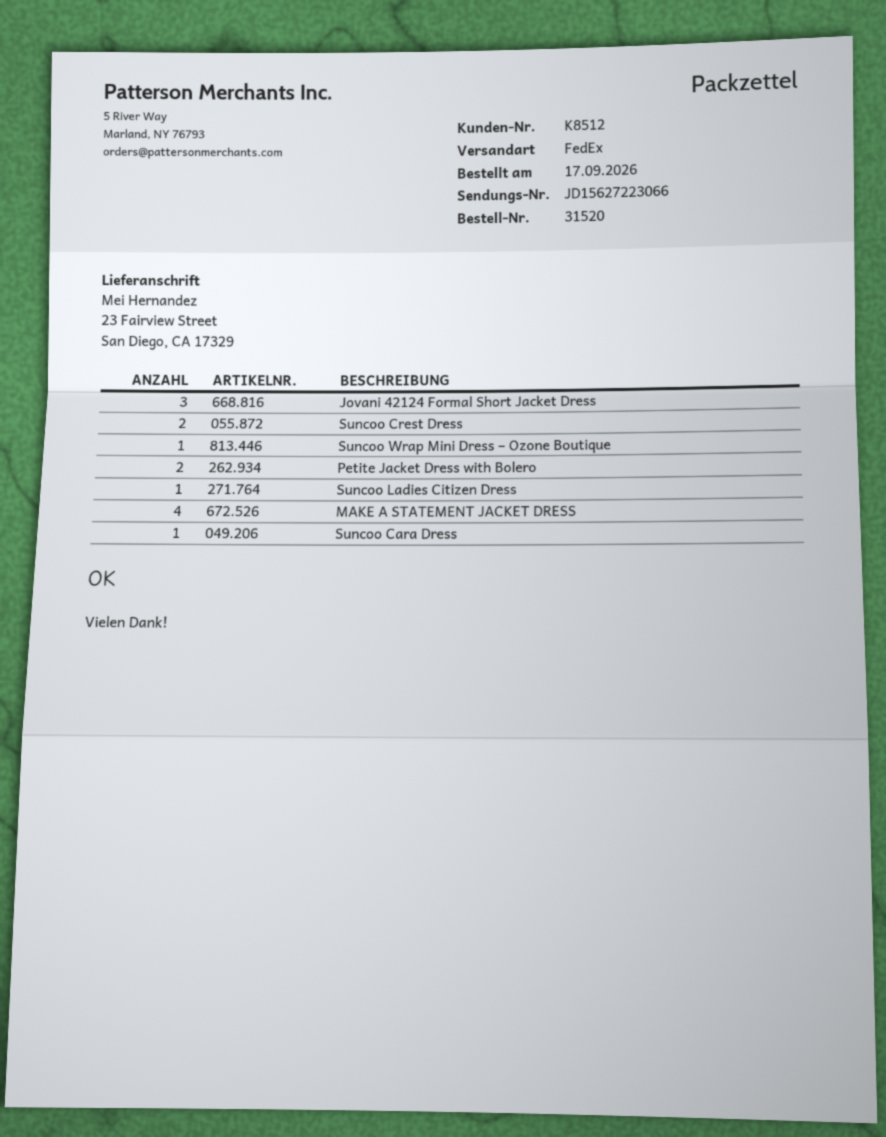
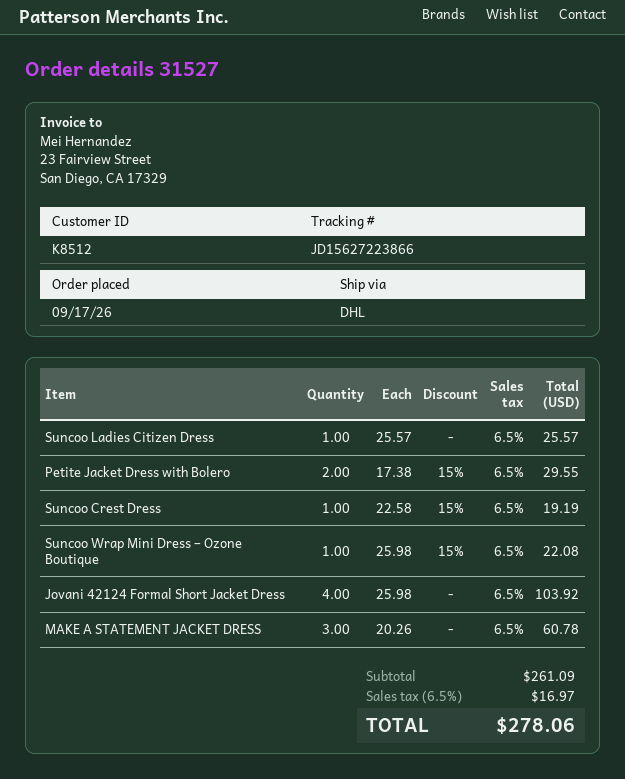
order number: 31520 -> 31527
shipping method: FedEx -> DHL
tracking number: JD15627223066 -> JD15627223866
Jovani 42124 Formal Short Jacket Dress: 3 -> 4
Suncoo Crest Dress: 2 -> 1
MAKE A STATEMENT JACKET DRESS: 4 -> 3
Suncoo Cara Dress: 1 -> none

